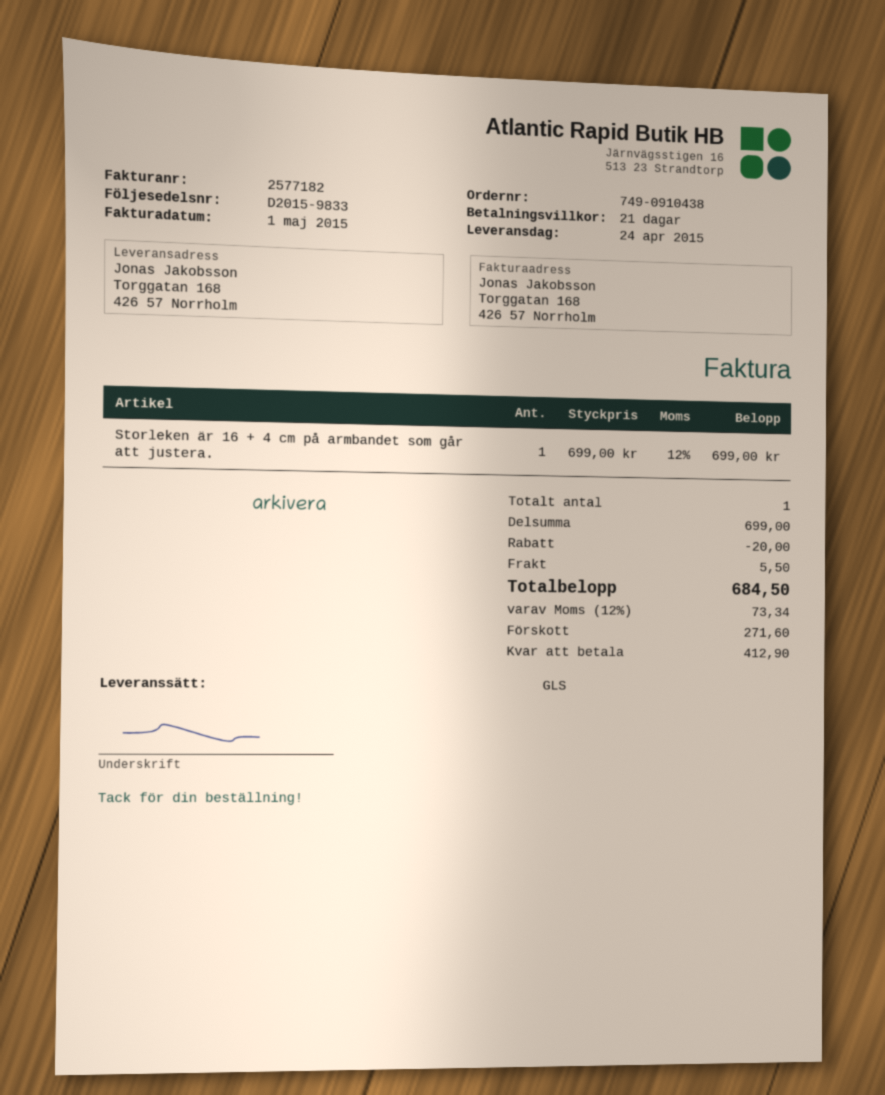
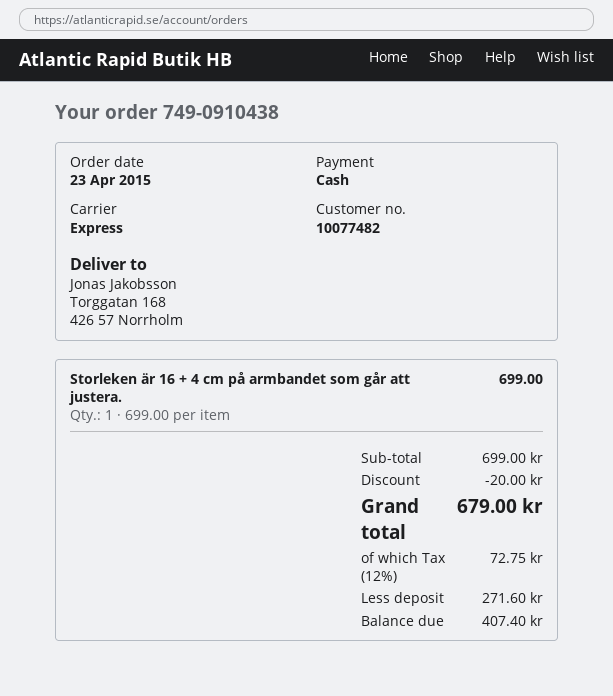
shipping method: GLS -> express
shipping: 5.50 -> none
tax: 12% = 73.34 -> 12% = 72.75
total: 684.50 -> 679.00
balance: 412.90 -> 407.40

